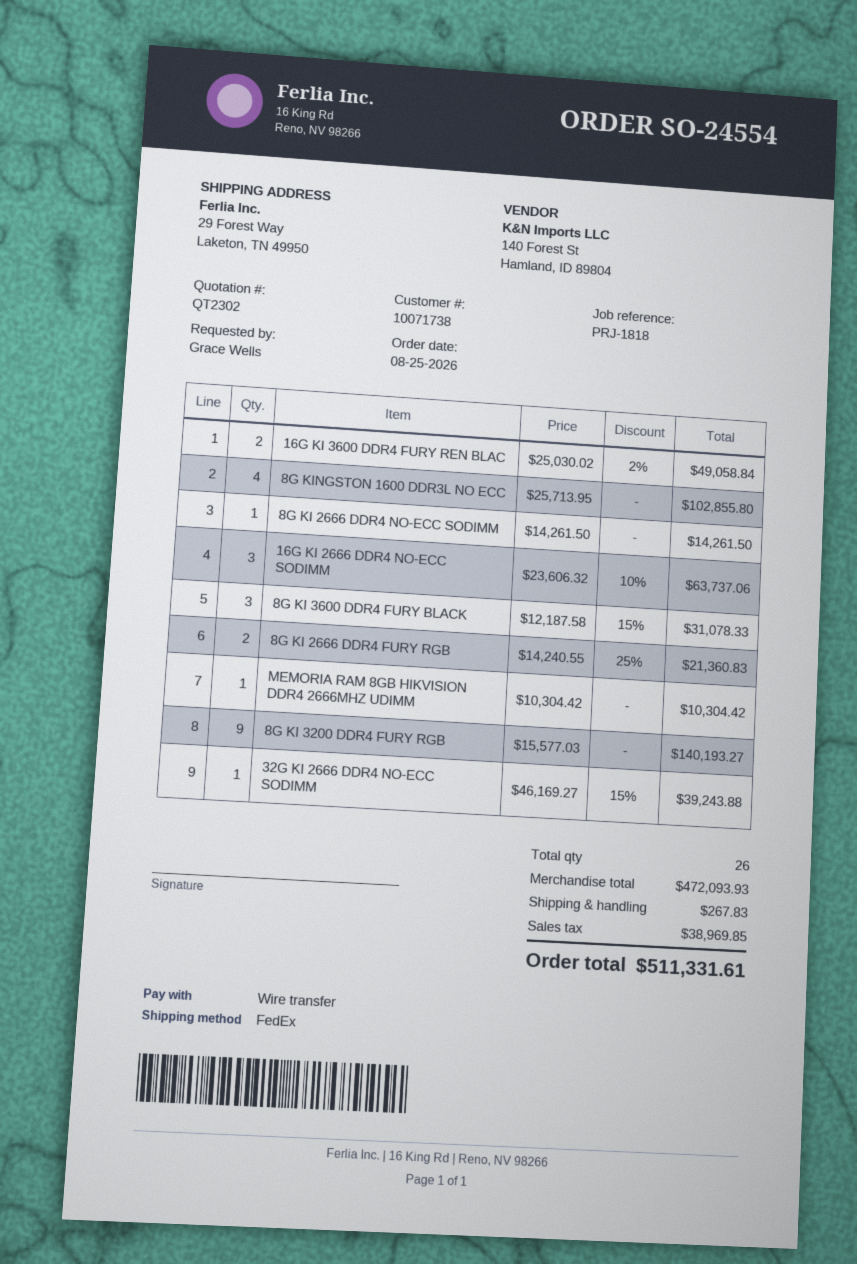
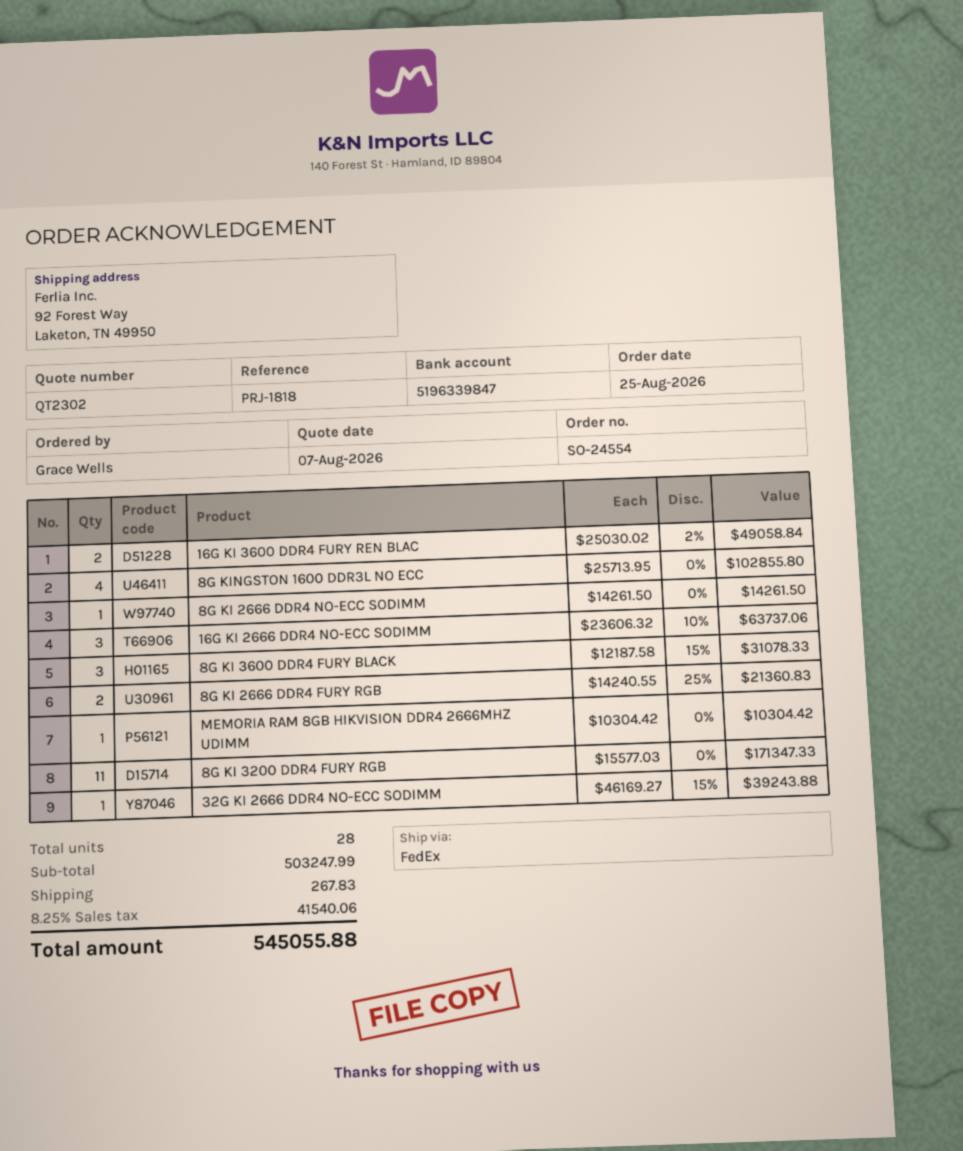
ship to: 29 Forest Way, Laketon, TN 49950 -> 92 Forest Way, Laketon, TN 49950
8G KI 3200 DDR4 FURY RGB: 9 x 15577.03 = 140193.27 -> 11 x 15577.03 = 171347.33
total quantity: 26 -> 28
subtotal: 472093.93 -> 503247.99
tax: 38969.85 -> 41540.06
total: 511331.61 -> 545055.88

